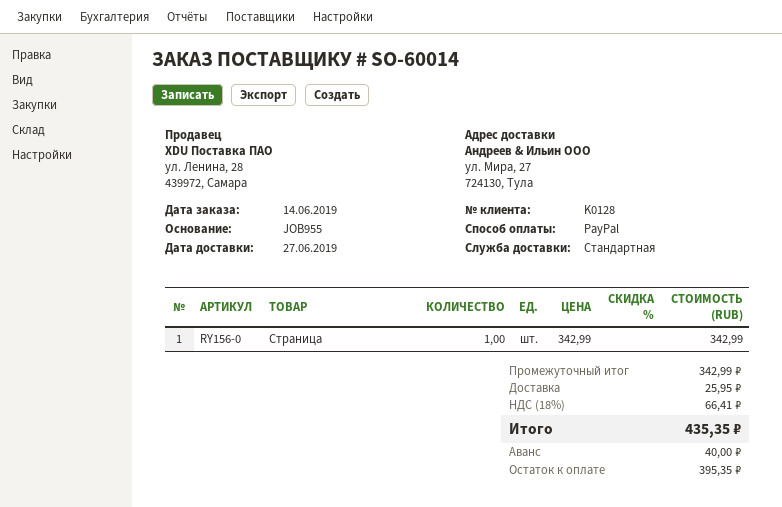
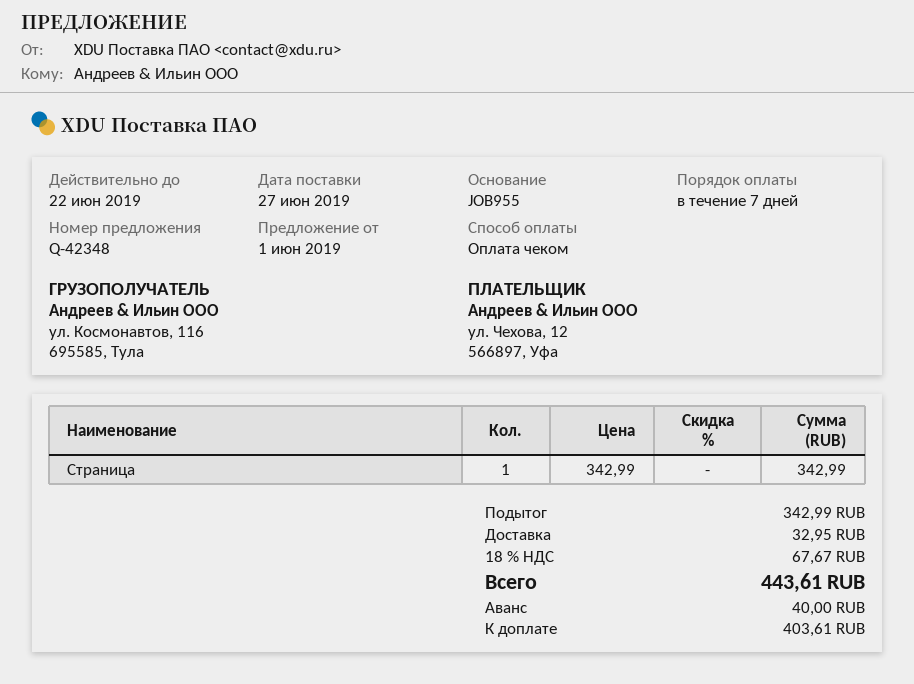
payment method: PayPal -> cheque
ship to: ул. Мира, 27, 724130, Тула -> ул. Космонавтов, 116, 695585, Тула
shipping: 25.95 -> 32.95
tax: 18% = 66.41 -> 18% = 67.67
total: 435.35 -> 443.61
balance: 395.35 -> 403.61

